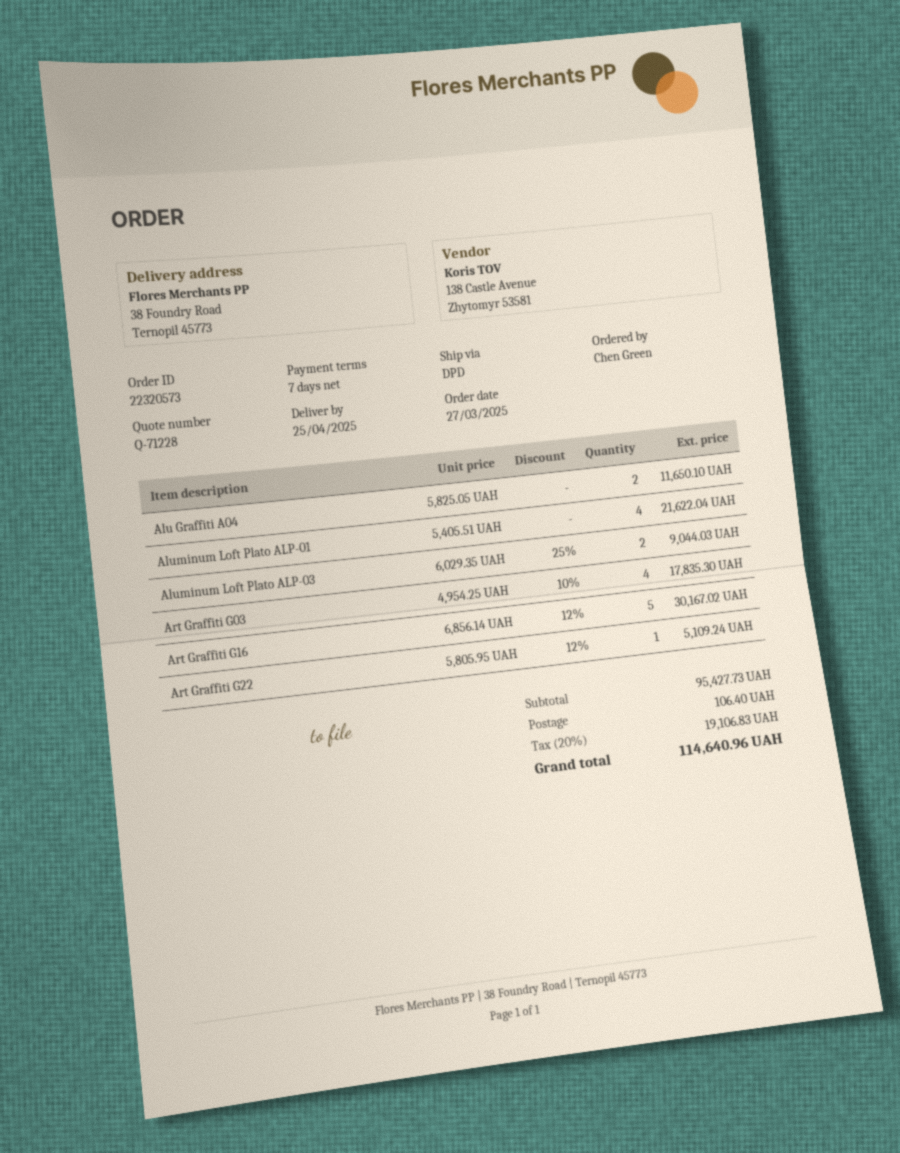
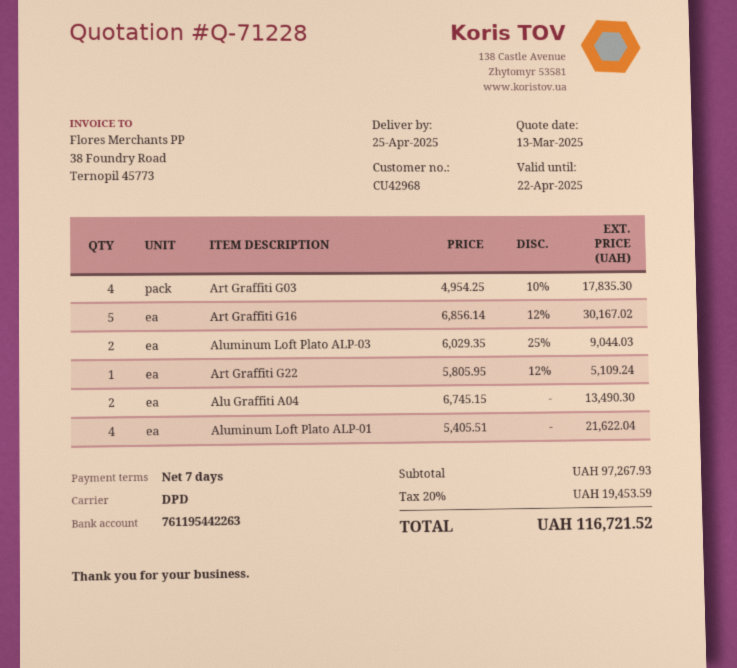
Alu Graffiti A04: 2 x 5825.05 = 11650.10 -> 2 x 6745.15 = 13490.30
subtotal: 95427.73 -> 97267.93
shipping: 106.40 -> none
tax: 20% = 19106.83 -> 20% = 19453.59
total: 114640.96 -> 116721.52

